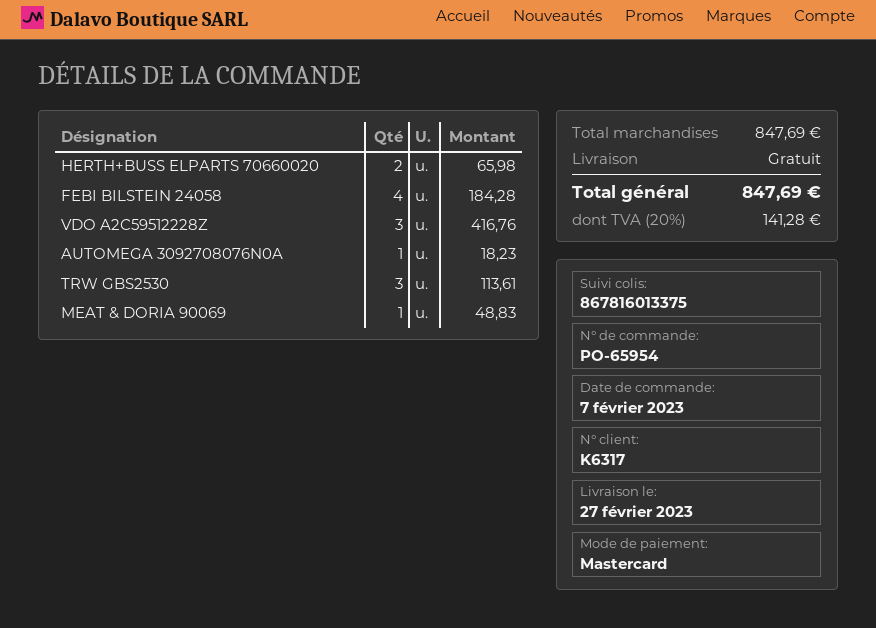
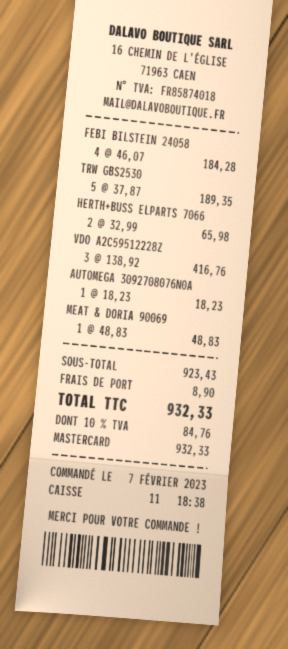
TRW GBS2530: 3 for 113.61 -> 5 for 189.35
subtotal: 847.69 -> 923.43
shipping: 0.00 -> 8.90
tax: 20% = 141.28 -> 10% = 84.76
total: 847.69 -> 932.33

